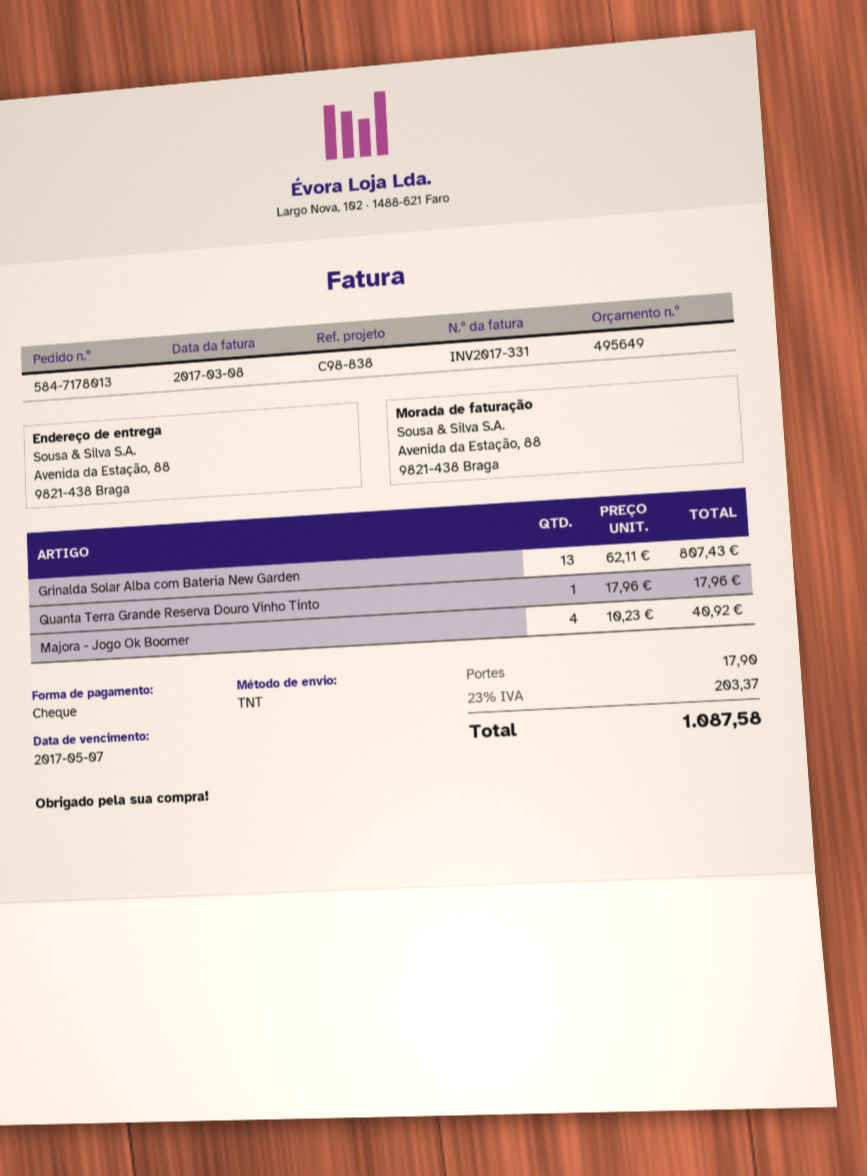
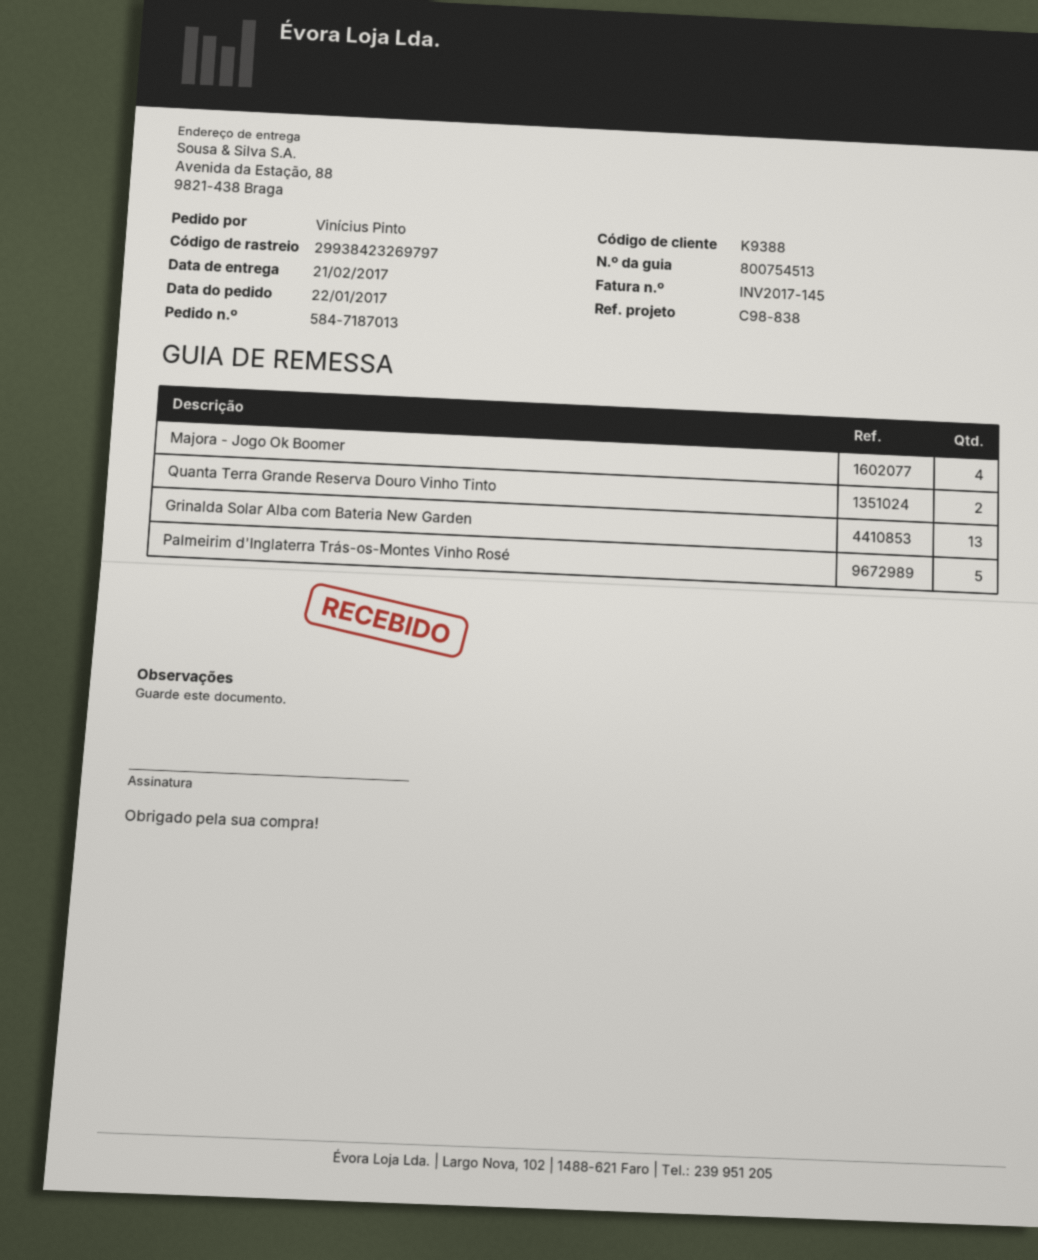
order number: 584-7178013 -> 584-7187013
invoice number: INV2017-331 -> INV2017-145
Quanta Terra Grande Reserva Douro Vinho Tinto: 1 -> 2
Palmeirim d'Inglaterra Trás-os-Montes Vinho Rosé: none -> 5

